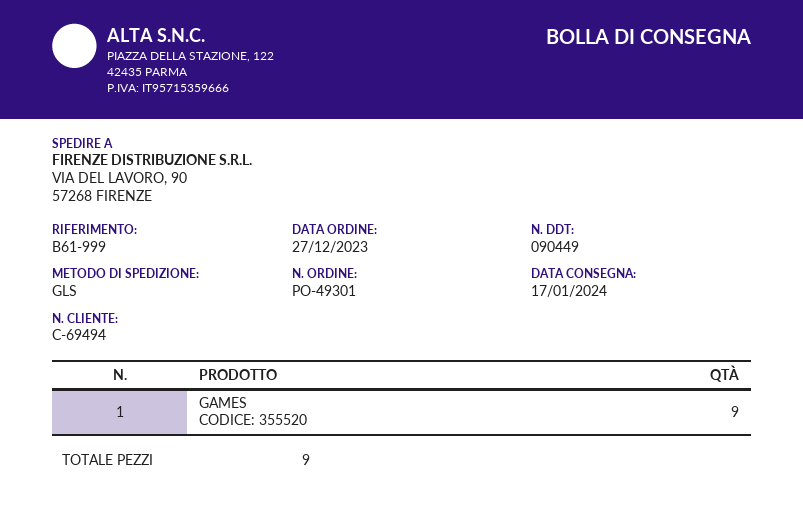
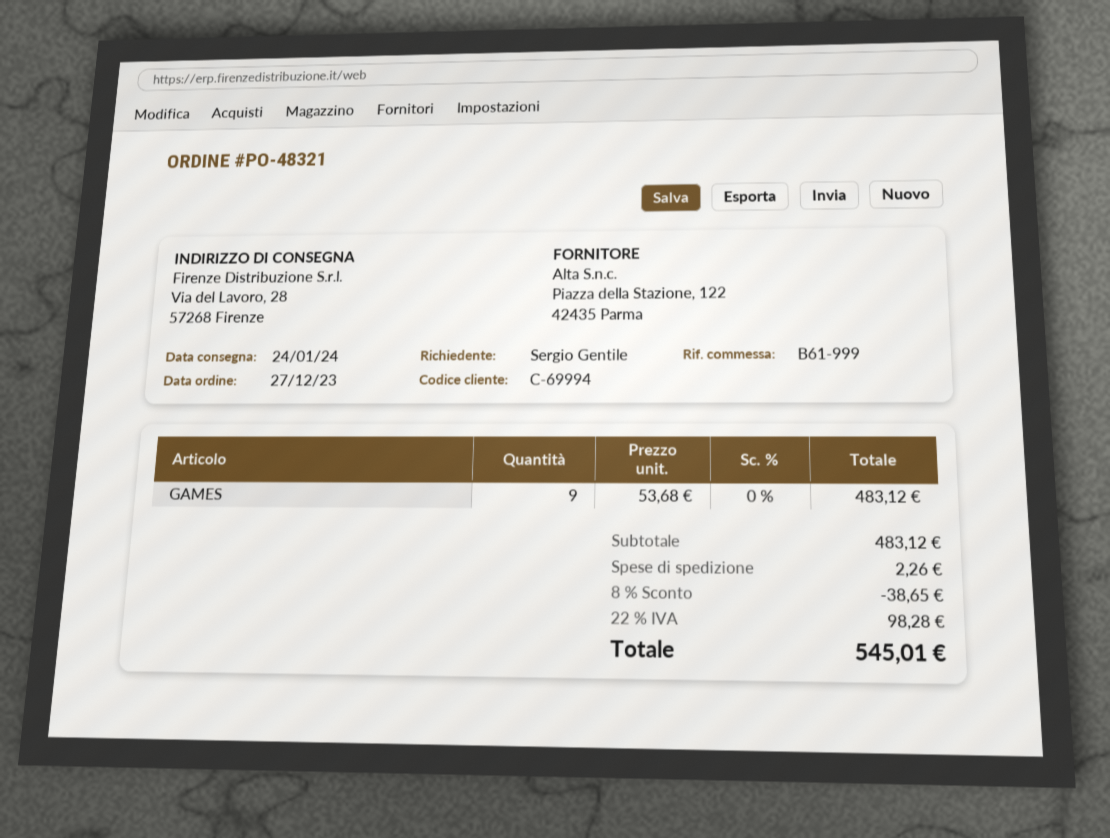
order number: PO-49301 -> PO-48321
delivery date: 2024-01-17 -> 2024-01-24
customer number: C-69494 -> C-69994
ship to: VIA DEL LAVORO, 90, 57268 FIRENZE -> Via del Lavoro, 28, 57268 Firenze

